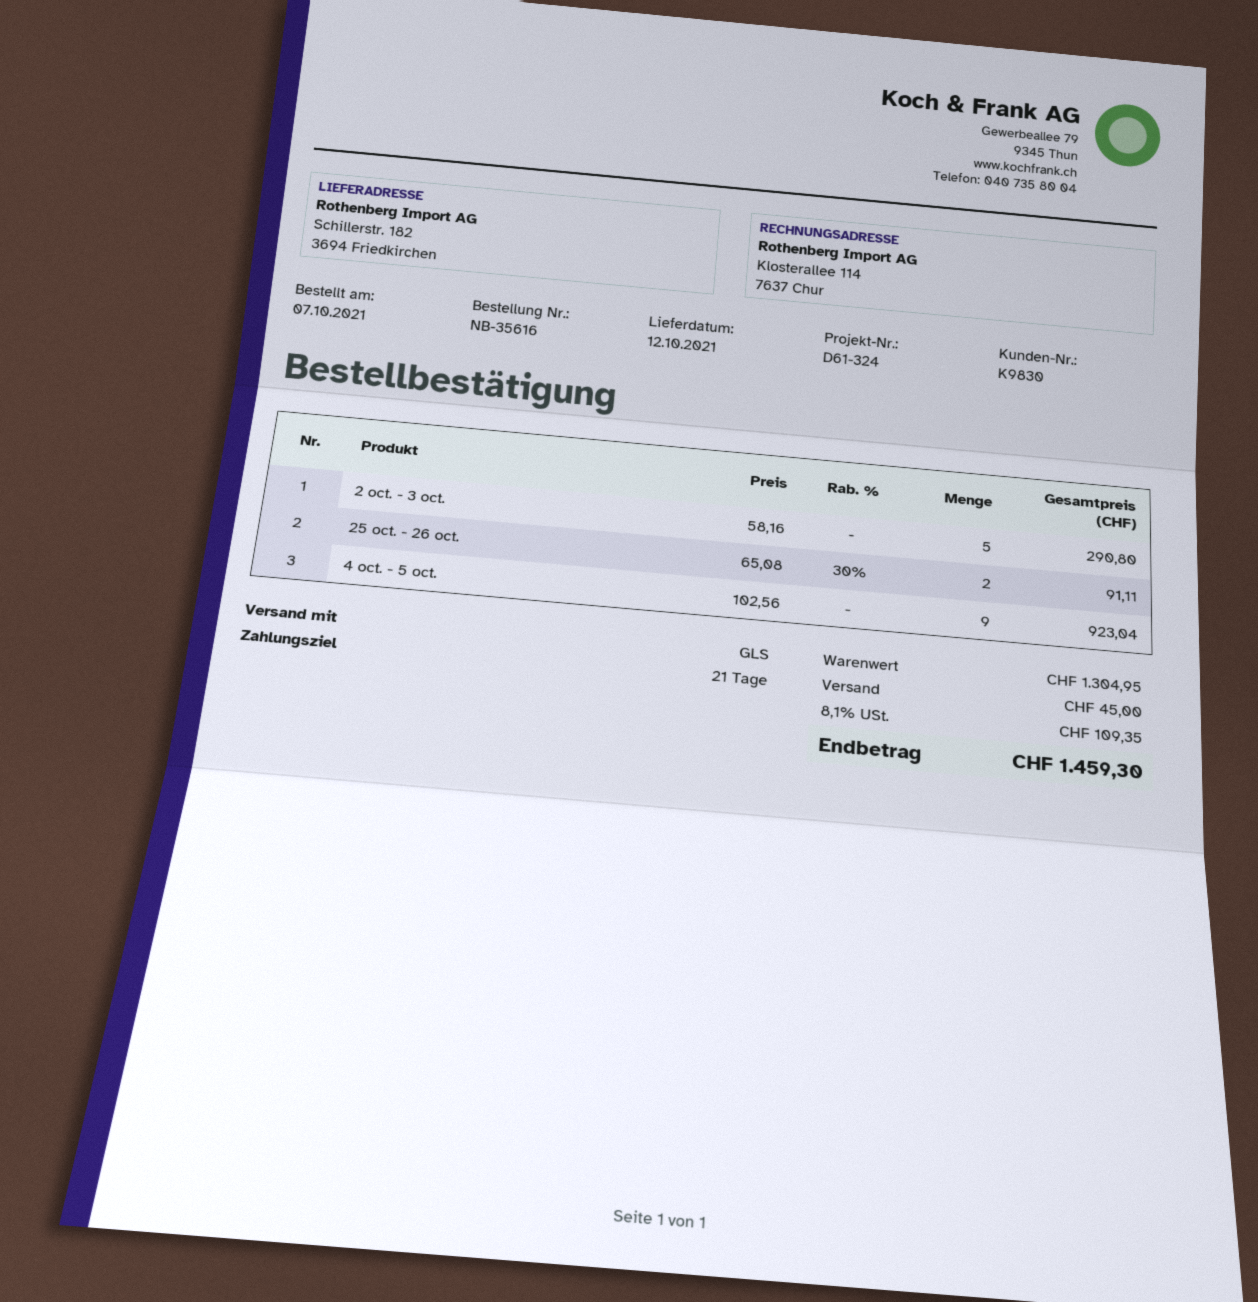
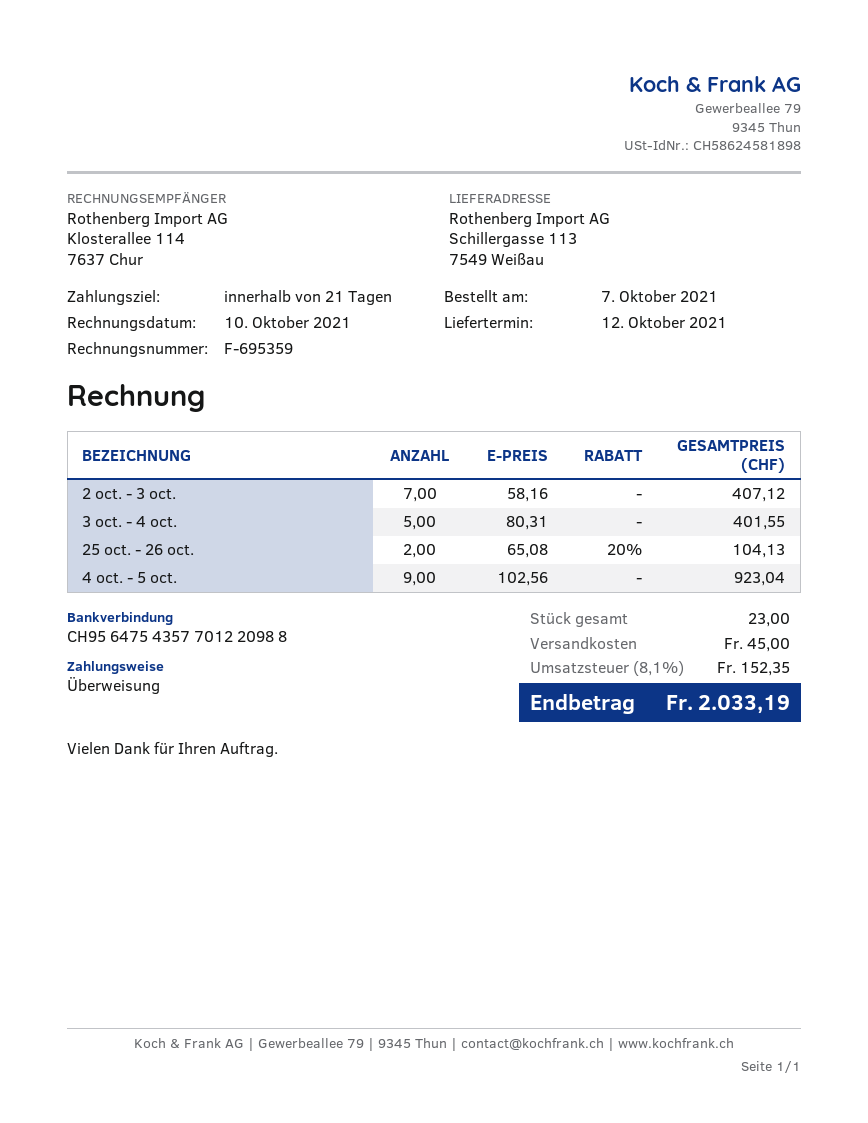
ship to: Schillerstr. 182, 3694 Friedkirchen -> Schillergasse 113, 7549 Weißau
2 oct. - 3 oct.: 5 x 58.16 = 290.80 -> 7 x 58.16 = 407.12
25 oct. - 26 oct.: 2 x 65.08 - 30% = 91.11 -> 2 x 65.08 - 20% = 104.13
3 oct. - 4 oct.: none -> 5 x 80.31 = 401.55
tax: 8.1% = 109.35 -> 8.1% = 152.35
total: 1459.30 -> 2033.19

